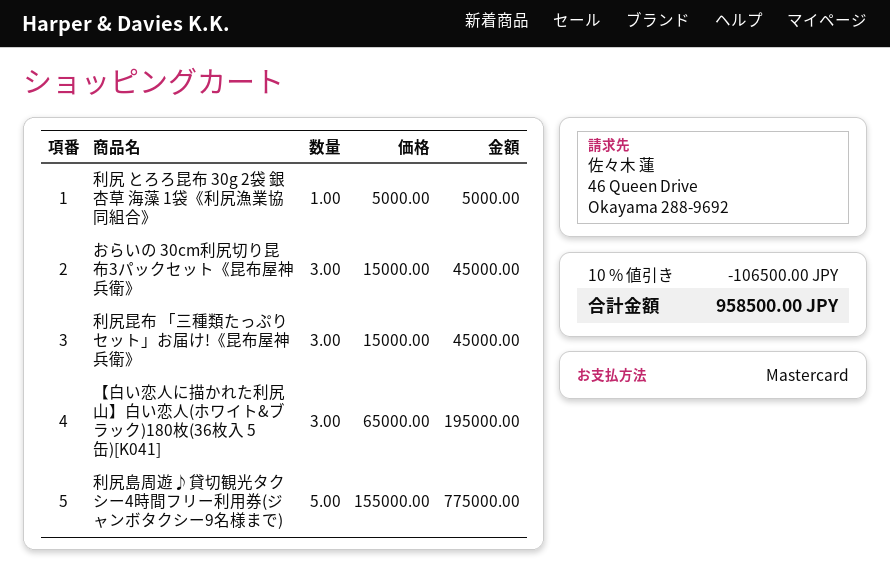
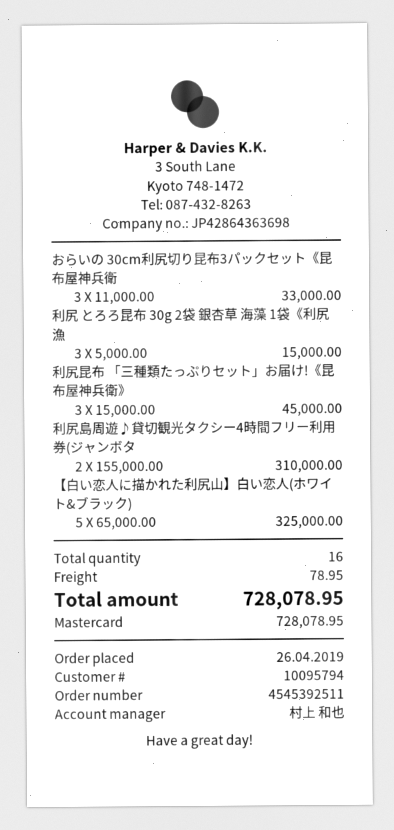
利尻 とろろ昆布 30g 2袋 銀杏草 海藻 1袋《利尻漁業協同組合》: 1 x 5000.00 = 5000.00 -> 3 x 5000.00 = 15000.00
おらいの 30cm利尻切り昆布3パックセット《昆布屋神兵衛》: 3 x 15000.00 = 45000.00 -> 3 x 11000.00 = 33000.00
【白い恋人に描かれた利尻山】白い恋人(ホワイト&ブラック)180枚(36枚入 5缶)[K041]: 3 x 65000.00 = 195000.00 -> 5 x 65000.00 = 325000.00
利尻島周遊♪貸切観光タクシー4時間フリー利用券(ジャンボタクシー9名様まで): 5 x 155000.00 = 775000.00 -> 2 x 155000.00 = 310000.00
discount: 10% = 106500.00 -> none
shipping: none -> 78.95
total: 958500.00 -> 728078.95

